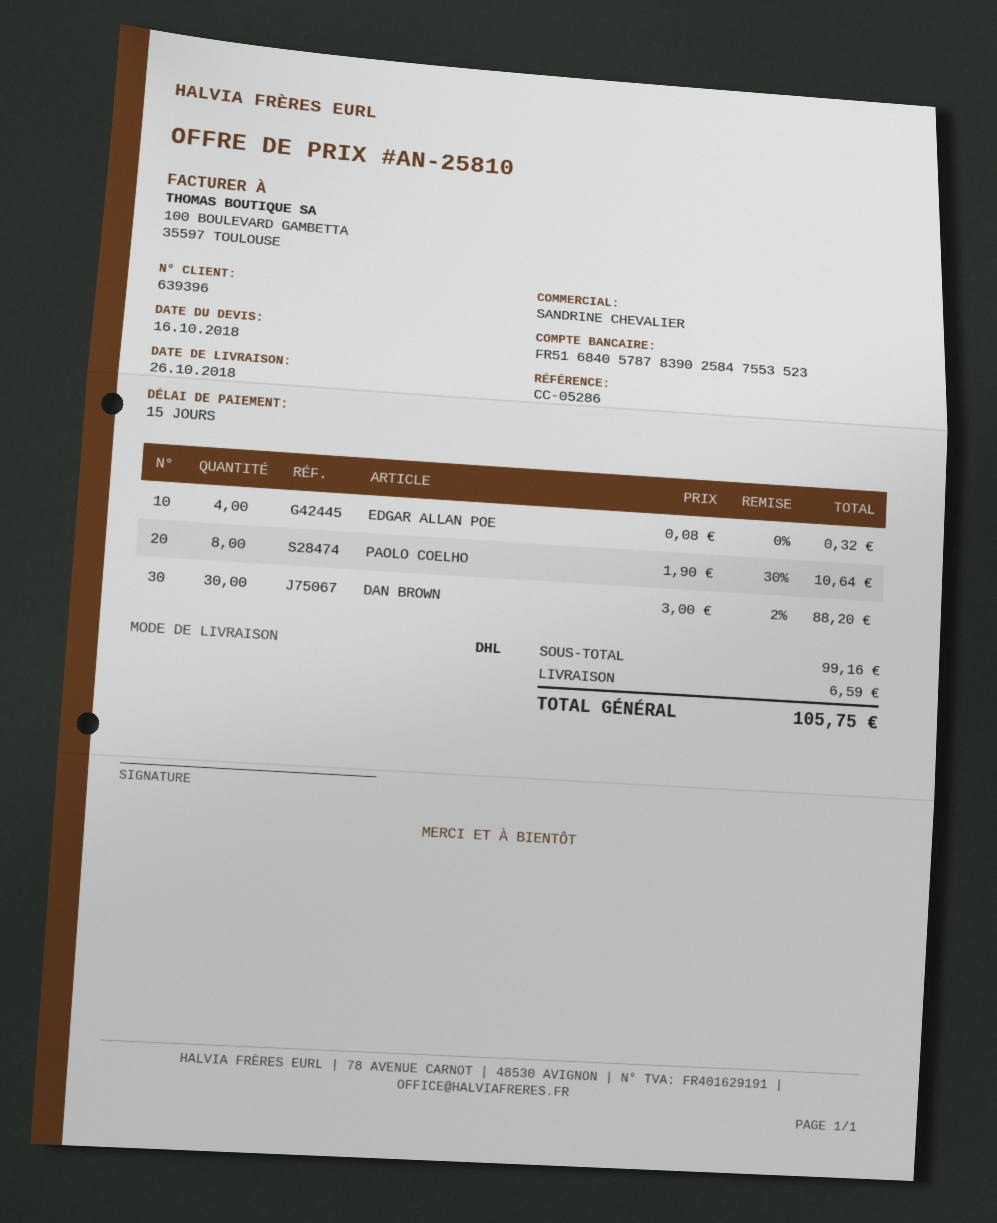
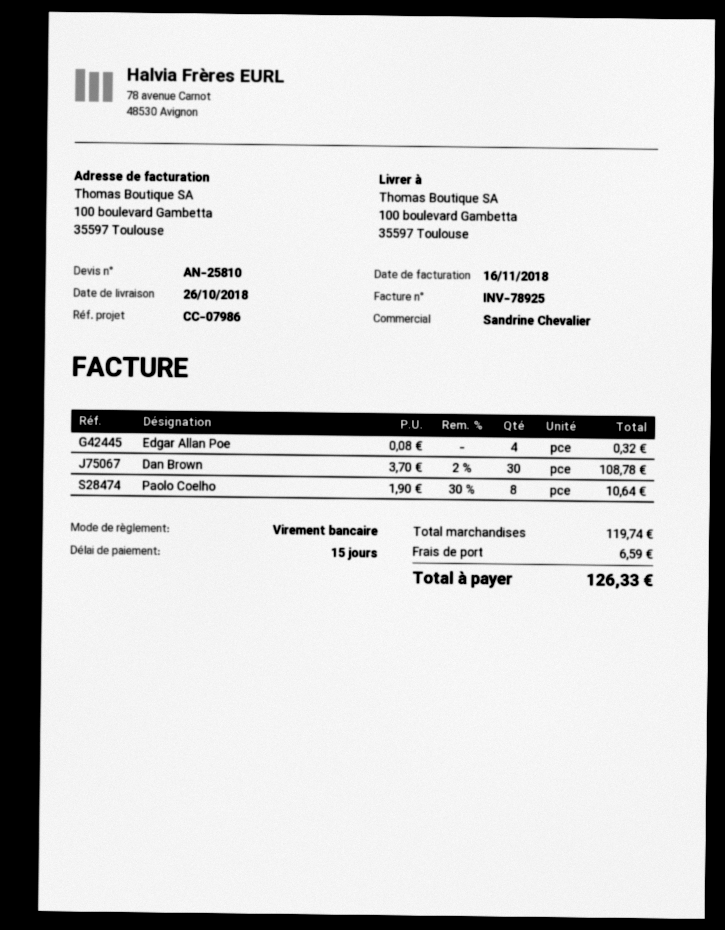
reference: CC-05286 -> CC-07986
DAN BROWN: 30 x 3.00 - 2% = 88.20 -> 30 x 3.70 - 2% = 108.78
subtotal: 99.16 -> 119.74
total: 105.75 -> 126.33

